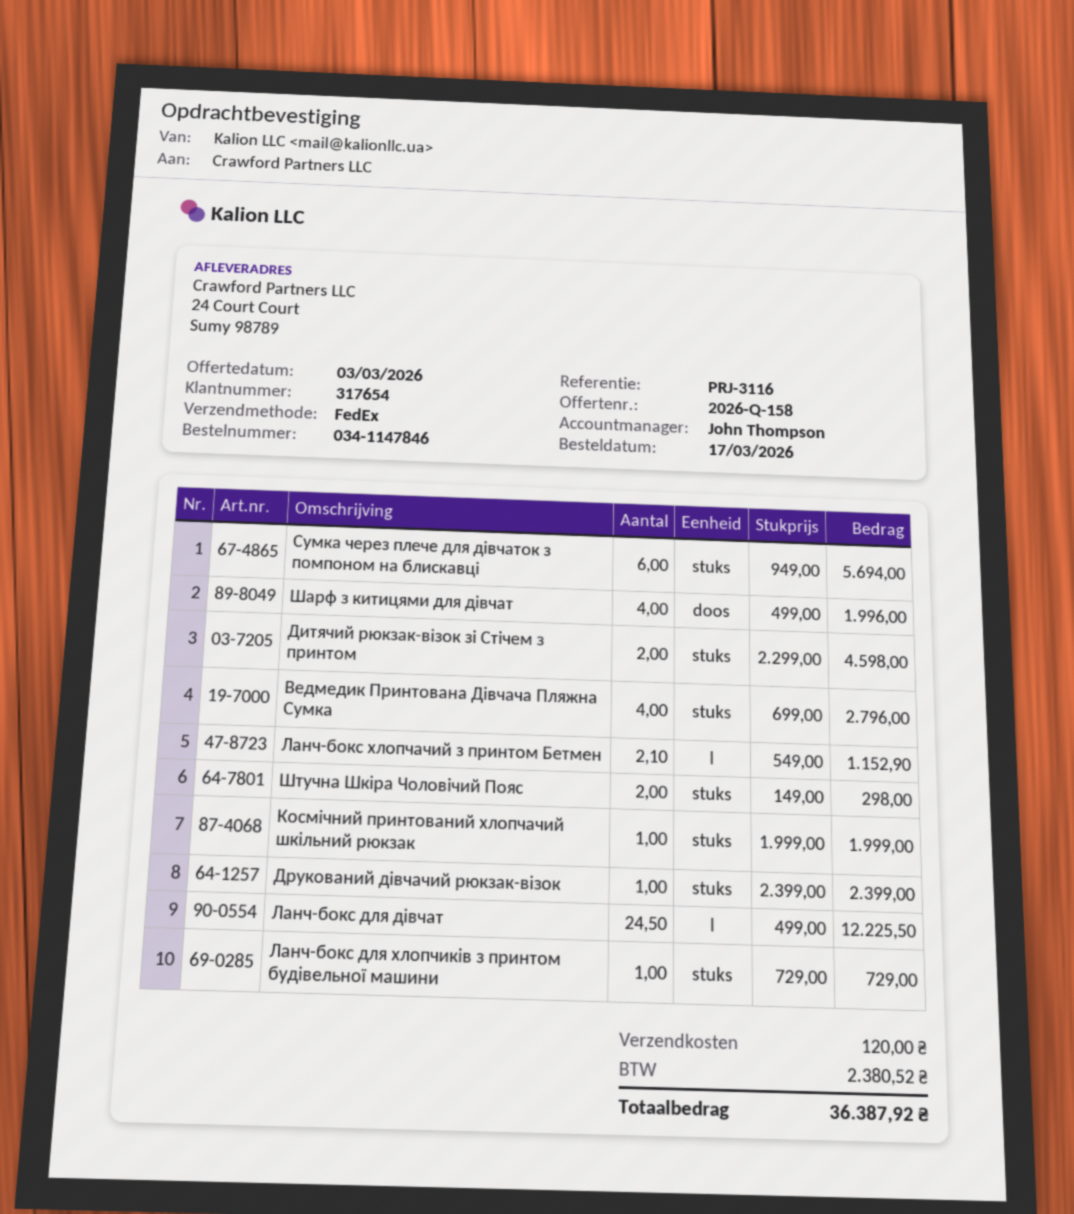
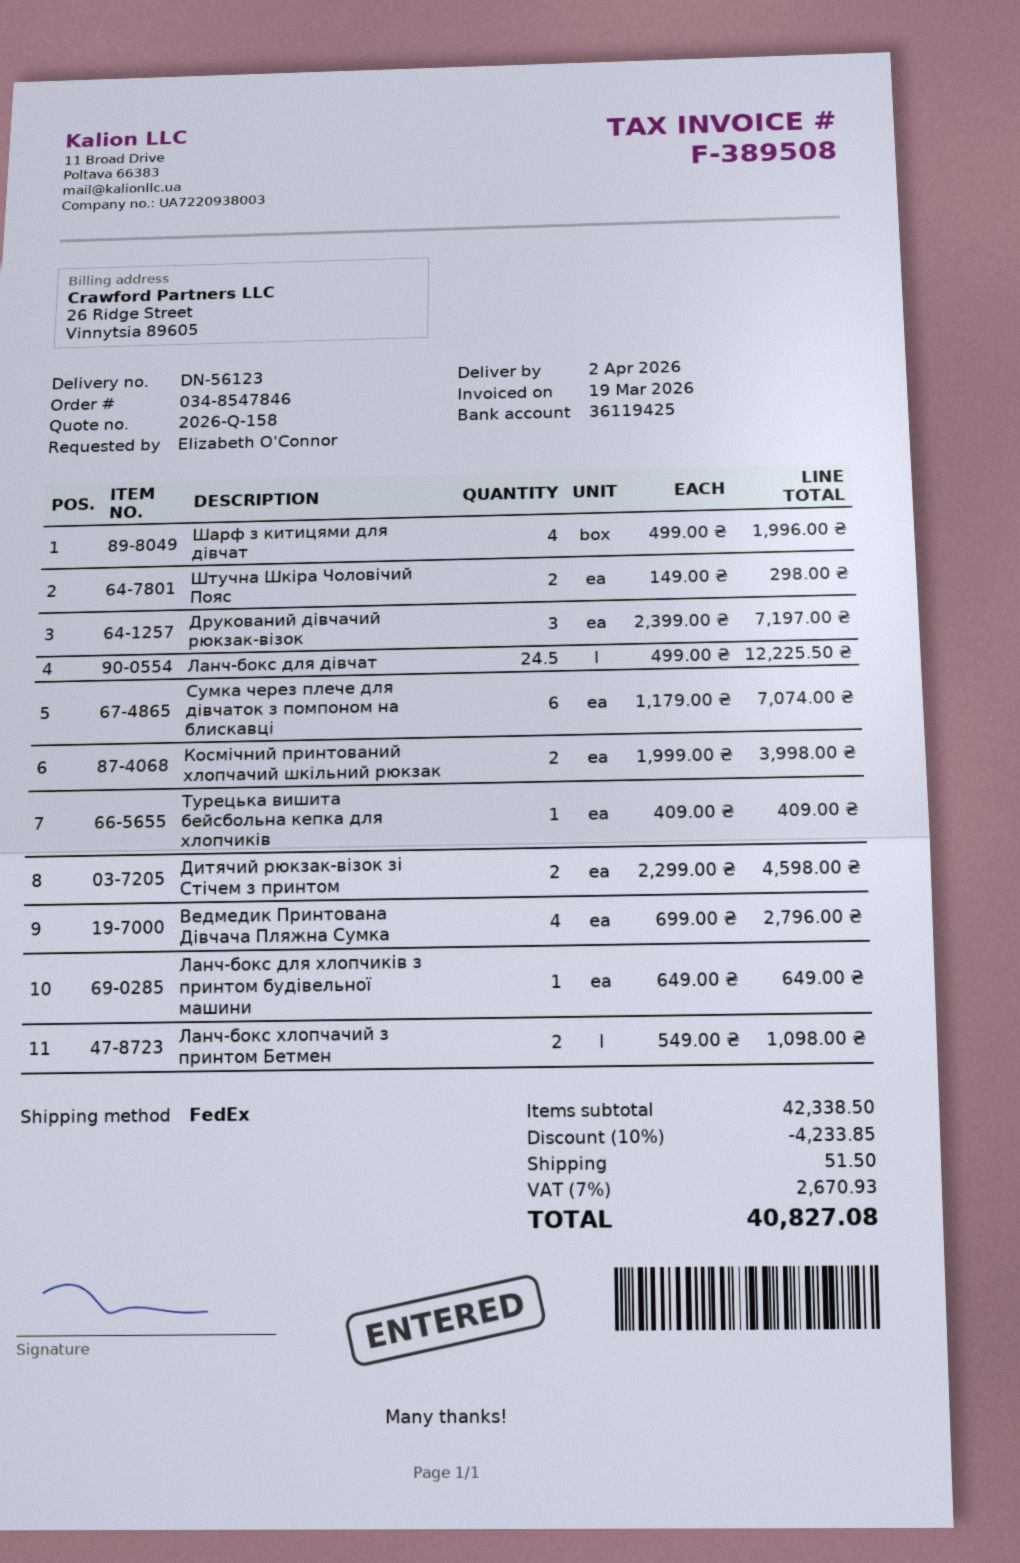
order number: 034-1147846 -> 034-8547846
Сумка через плече для дівчаток з помпоном на блискавці: 6 x 949.00 = 5694.00 -> 6 x 1179.00 = 7074.00
Ланч-бокс хлопчачий з принтом Бетмен: 2.1 x 549.00 = 1152.90 -> 2 x 549.00 = 1098.00
Космічний принтований хлопчачий шкільний рюкзак: 1 x 1999.00 = 1999.00 -> 2 x 1999.00 = 3998.00
Друкований дівчачий рюкзак-візок: 1 x 2399.00 = 2399.00 -> 3 x 2399.00 = 7197.00
Ланч-бокс для хлопчиків з принтом будівельної машини: 1 x 729.00 = 729.00 -> 1 x 649.00 = 649.00
Турецька вишита бейсбольна кепка для хлопчиків: none -> 1 x 409.00 = 409.00
discount: none -> 10% = 4233.85
shipping: 120.00 -> 51.50
tax: 2380.52 -> 2670.93
total: 36387.92 -> 40827.08

